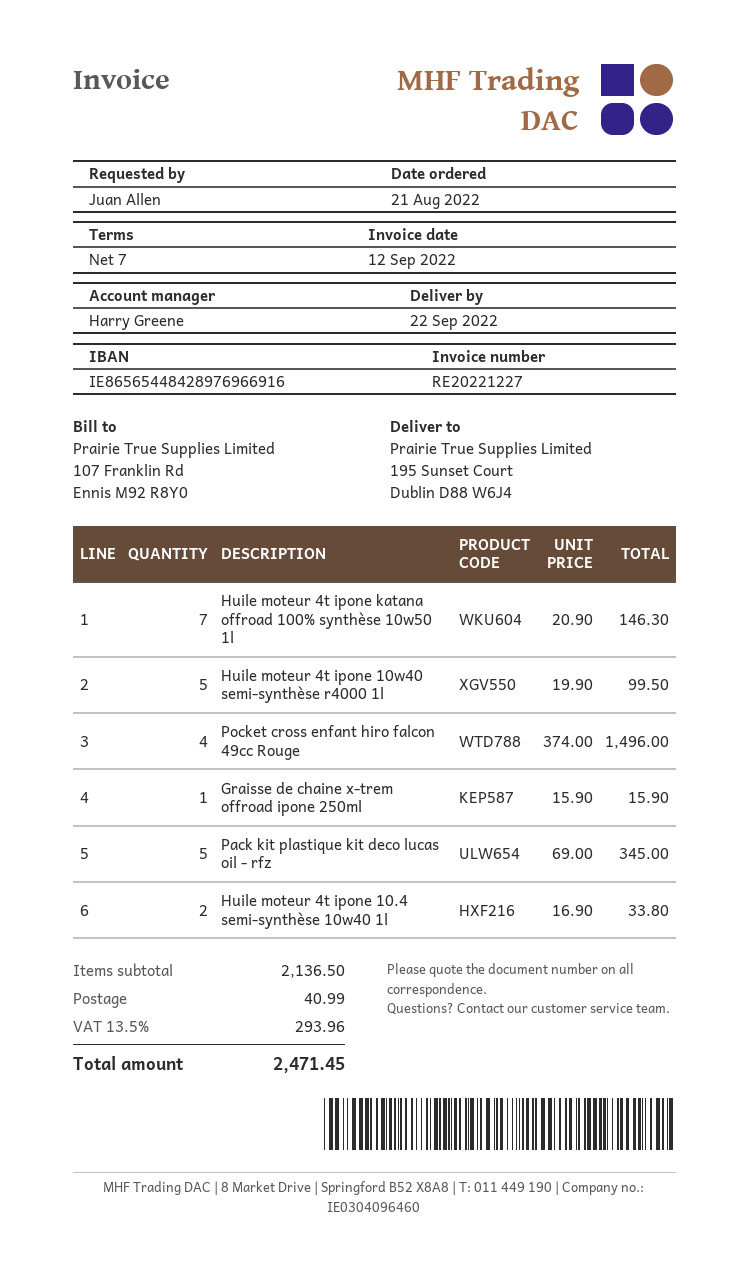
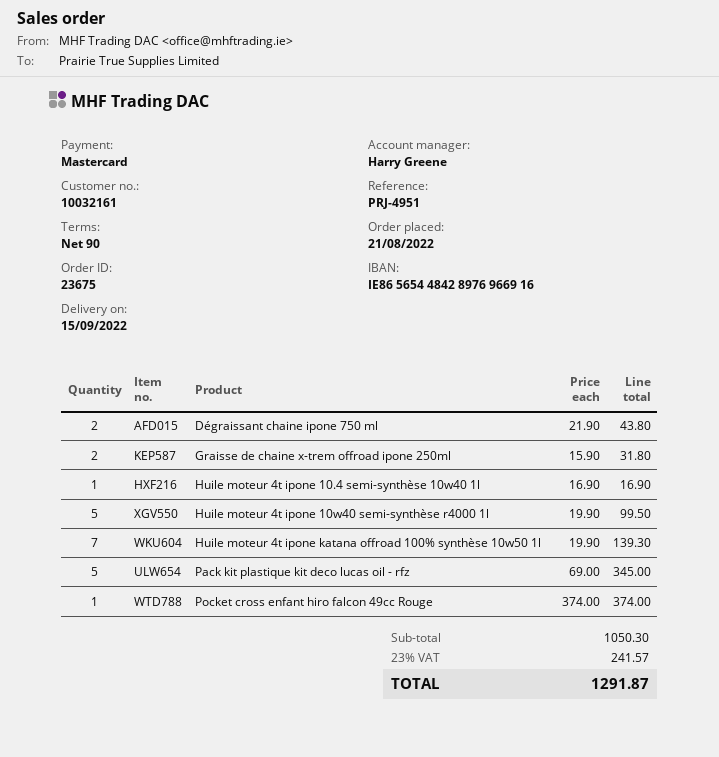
delivery date: 2022-09-22 -> 2022-09-15
payment terms: 7 days -> 90 days
Huile moteur 4t ipone katana offroad 100% synthèse 10w50 1l: 7 x 20.90 = 146.30 -> 7 x 19.90 = 139.30
Pocket cross enfant hiro falcon 49cc Rouge: 4 x 374.00 = 1496.00 -> 1 x 374.00 = 374.00
Graisse de chaine x-trem offroad ipone 250ml: 1 x 15.90 = 15.90 -> 2 x 15.90 = 31.80
Huile moteur 4t ipone 10.4 semi-synthèse 10w40 1l: 2 x 16.90 = 33.80 -> 1 x 16.90 = 16.90
Dégraissant chaine ipone 750 ml: none -> 2 x 21.90 = 43.80
subtotal: 2136.50 -> 1050.30
shipping: 40.99 -> none
tax: 13.5% = 293.96 -> 23% = 241.57
total: 2471.45 -> 1291.87

